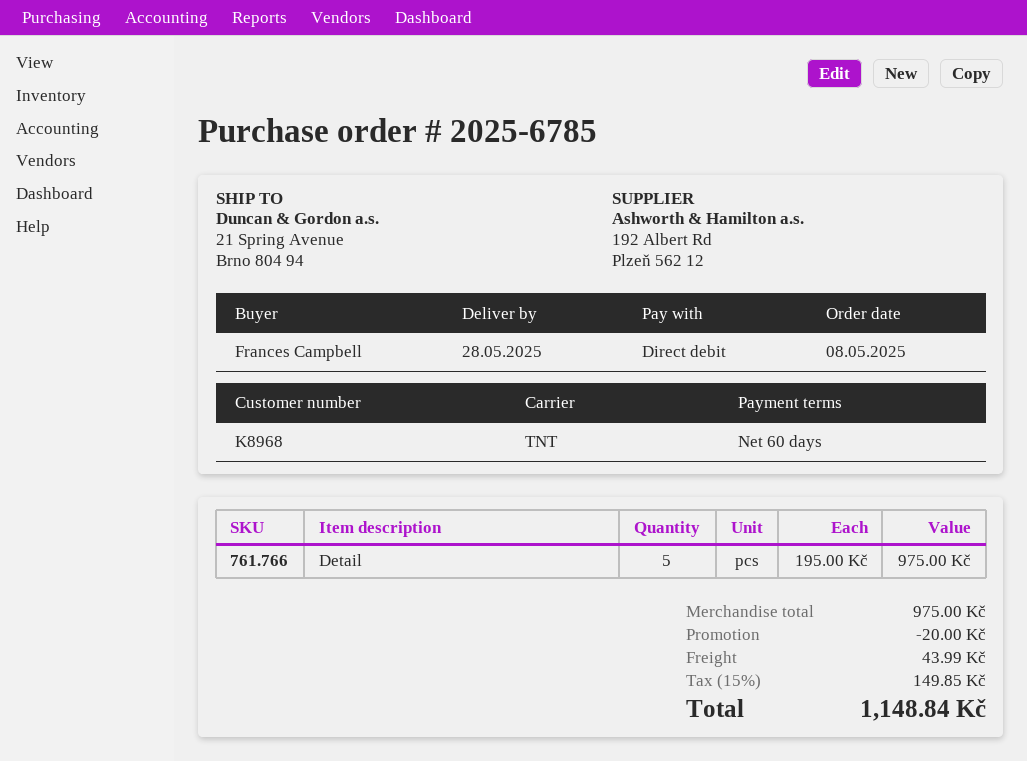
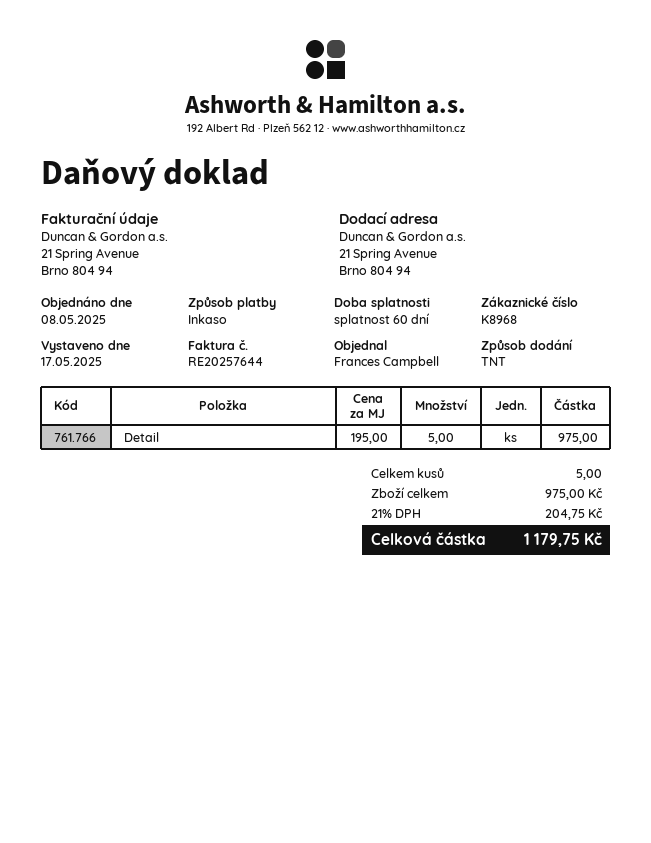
discount: 20.00 -> none
shipping: 43.99 -> none
tax: 15% = 149.85 -> 21% = 204.75
total: 1148.84 -> 1179.75

